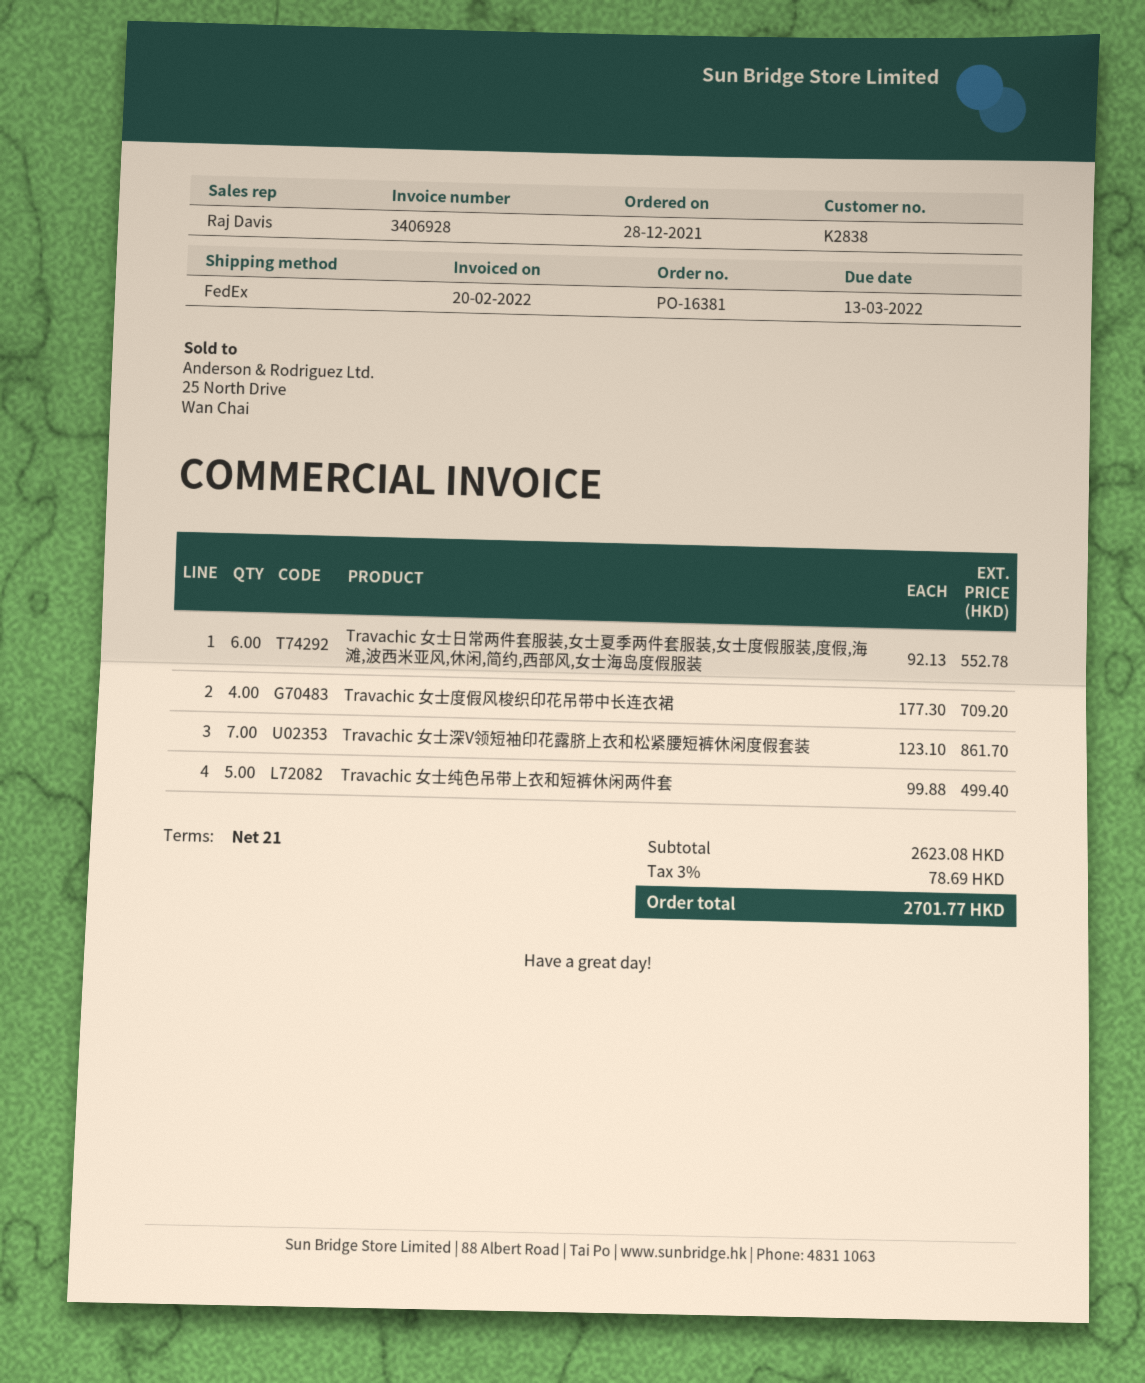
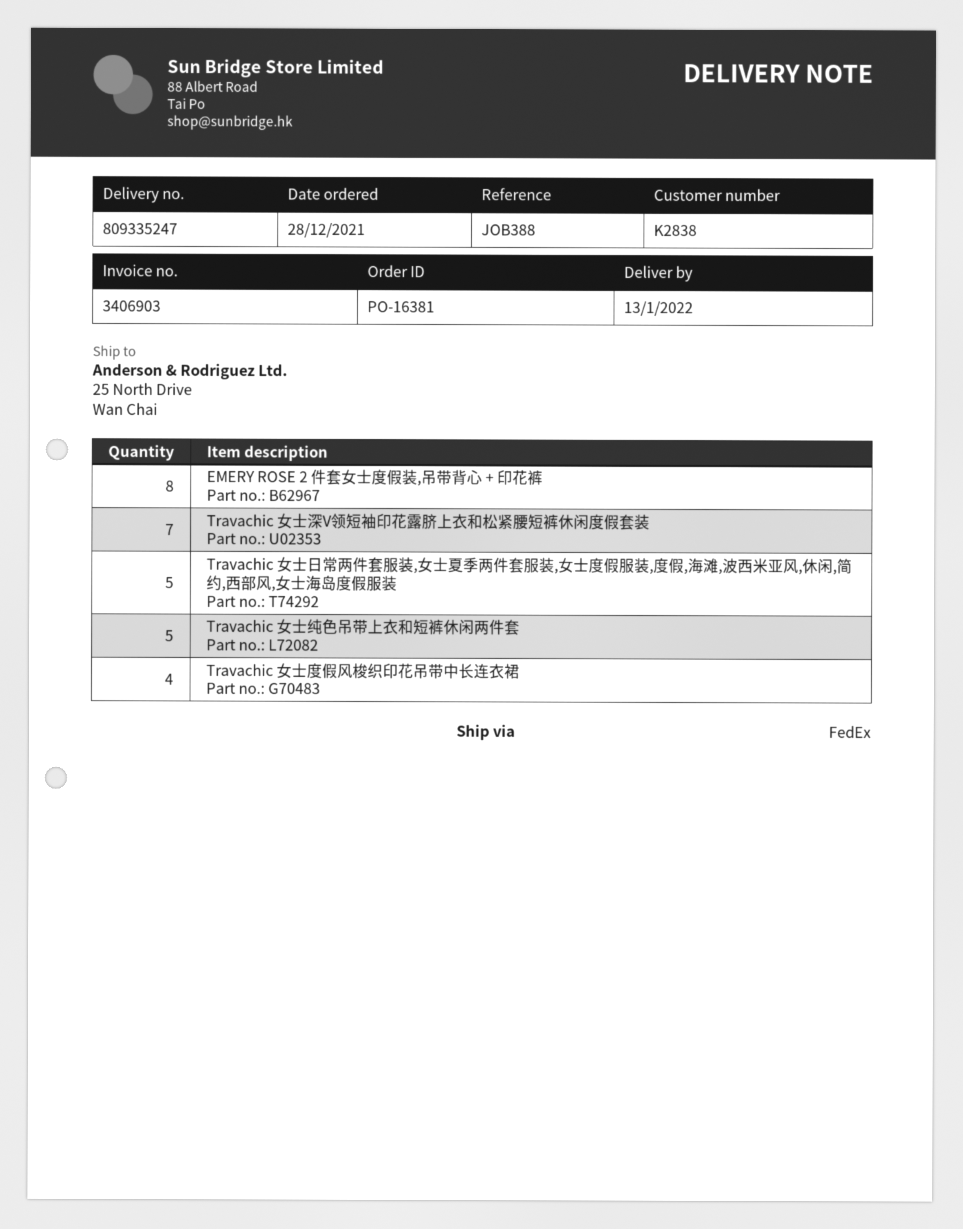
invoice number: 3406928 -> 3406903
Travachic 女士日常两件套服装,女士夏季两件套服装,女士度假服装,度假,海滩,波西米亚风,休闲,简约,西部风,女士海岛度假服装: 6 -> 5
EMERY ROSE 2 件套女士度假装,吊带背心 + 印花裤: none -> 8

